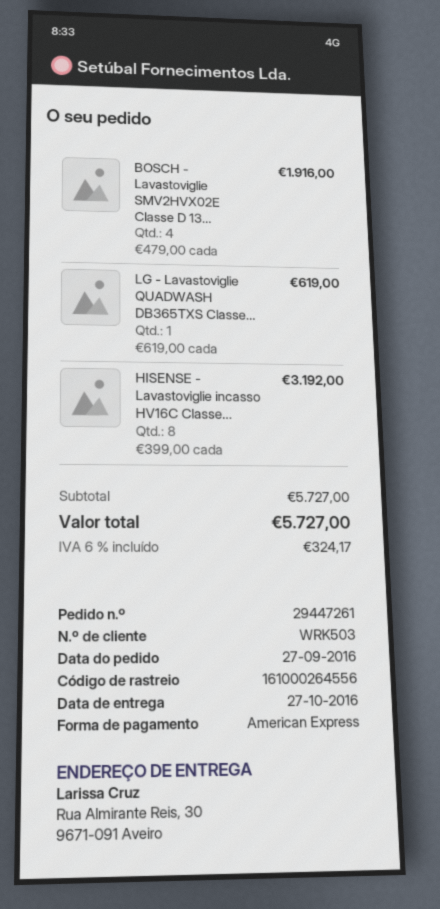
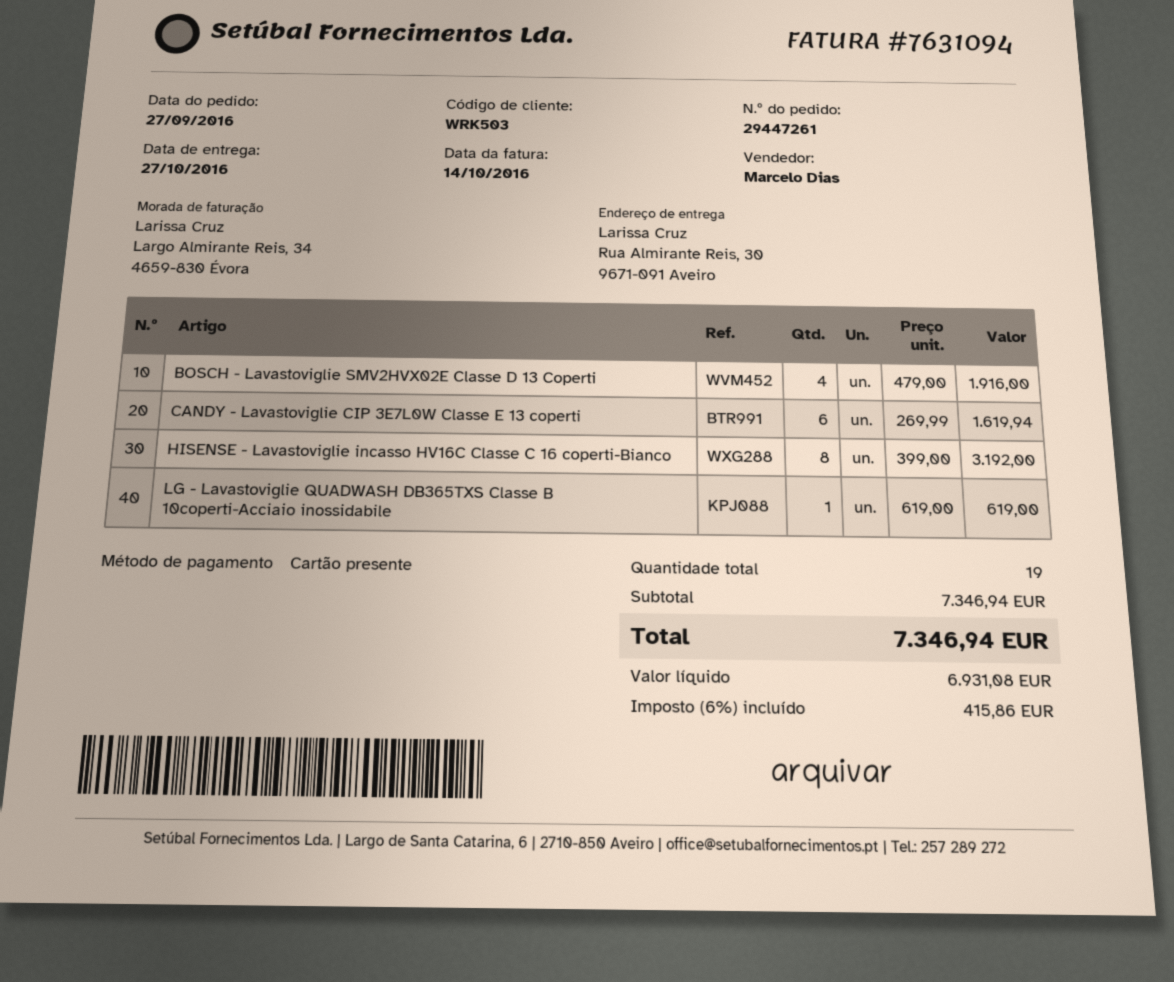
payment method: American Express -> gift card
CANDY - Lavastoviglie CIP 3E7L0W Classe E 13 coperti: none -> 6 x 269.99 = 1619.94
subtotal: 5727.00 -> 7346.94
tax: 6% = 324.17 -> 6% = 415.86
total: 5727.00 -> 7346.94

